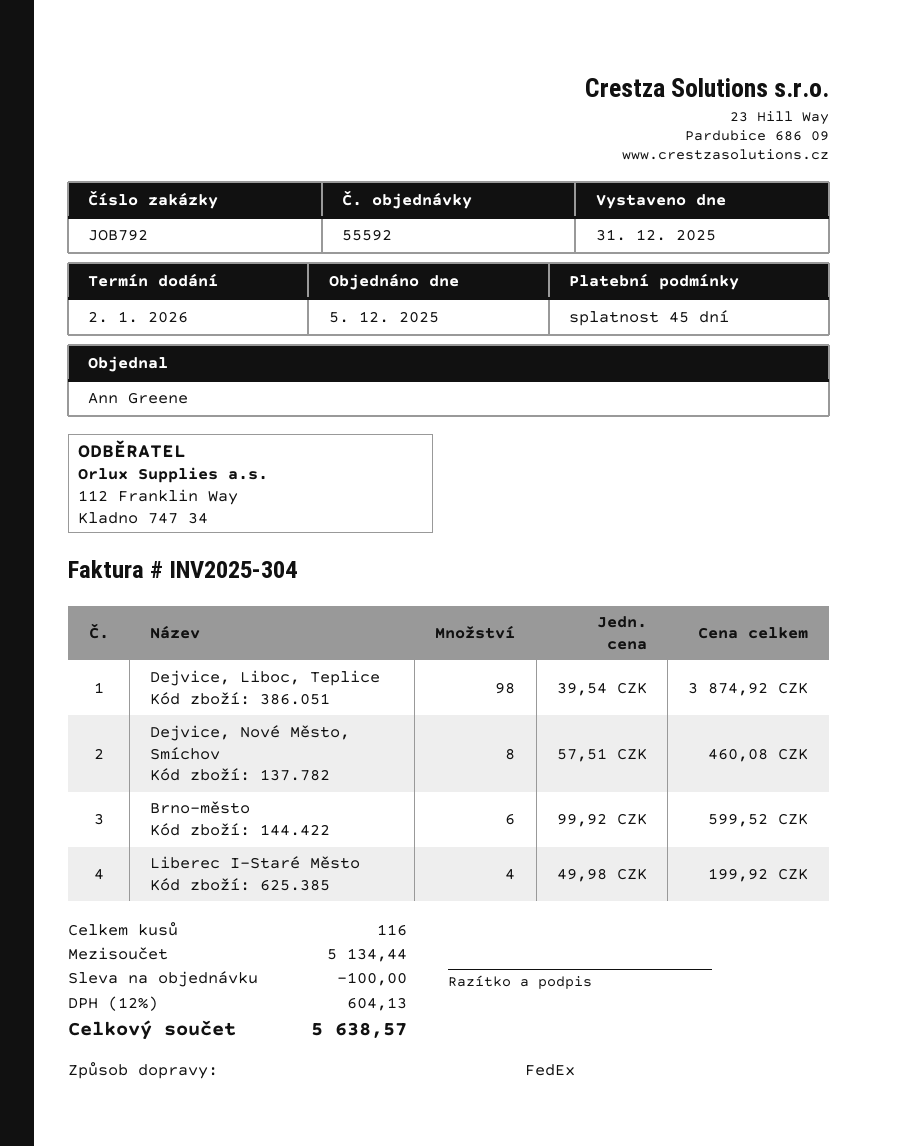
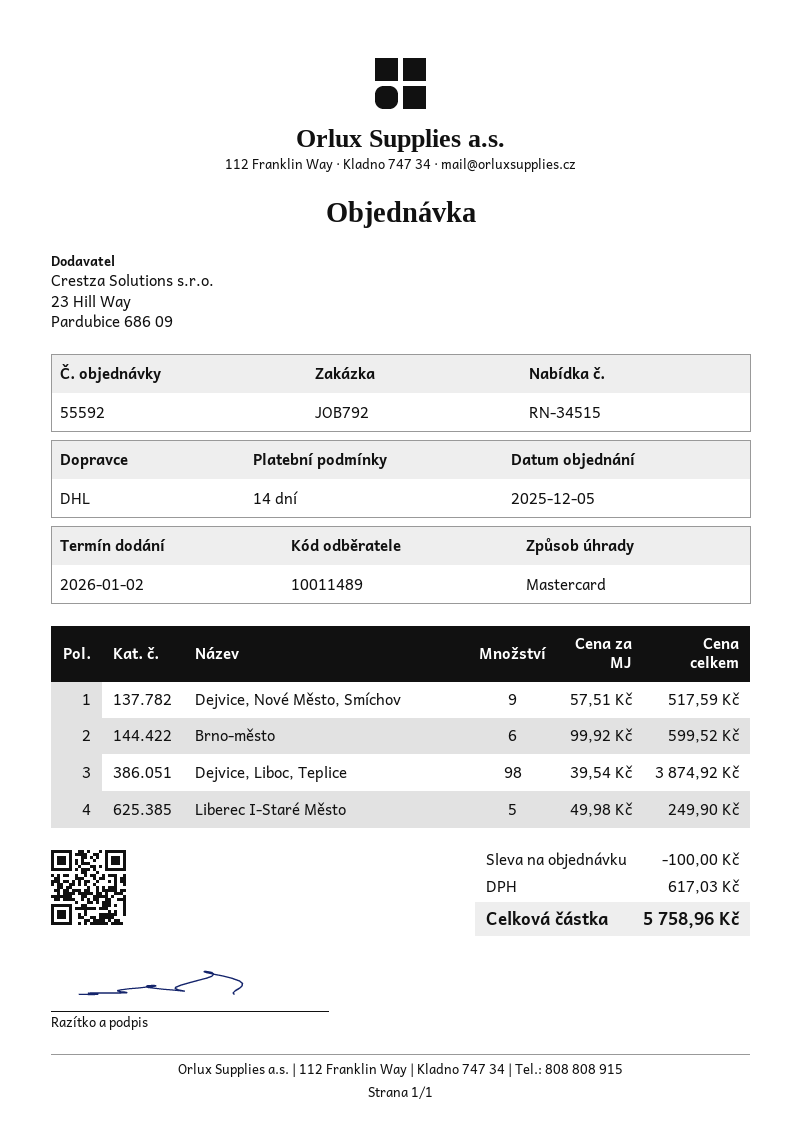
payment terms: 45 days -> 14 days
shipping method: FedEx -> DHL
Dejvice, Nové Město, Smíchov: 8 x 57.51 = 460.08 -> 9 x 57.51 = 517.59
Liberec I-Staré Město: 4 x 49.98 = 199.92 -> 5 x 49.98 = 249.90
tax: 604.13 -> 617.03
total: 5638.57 -> 5758.96

